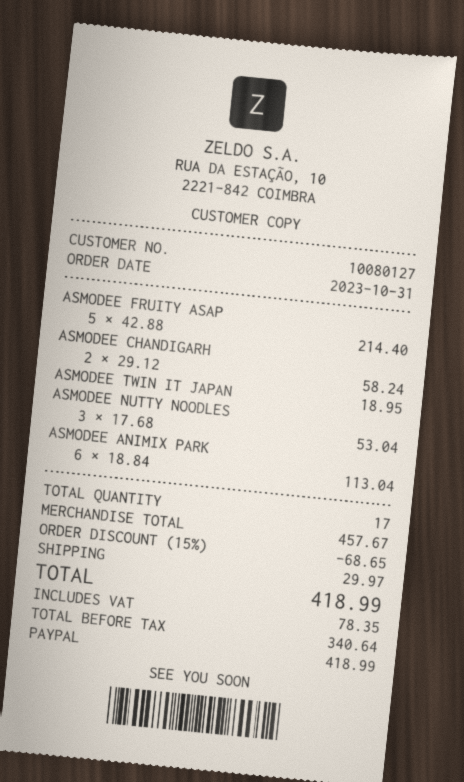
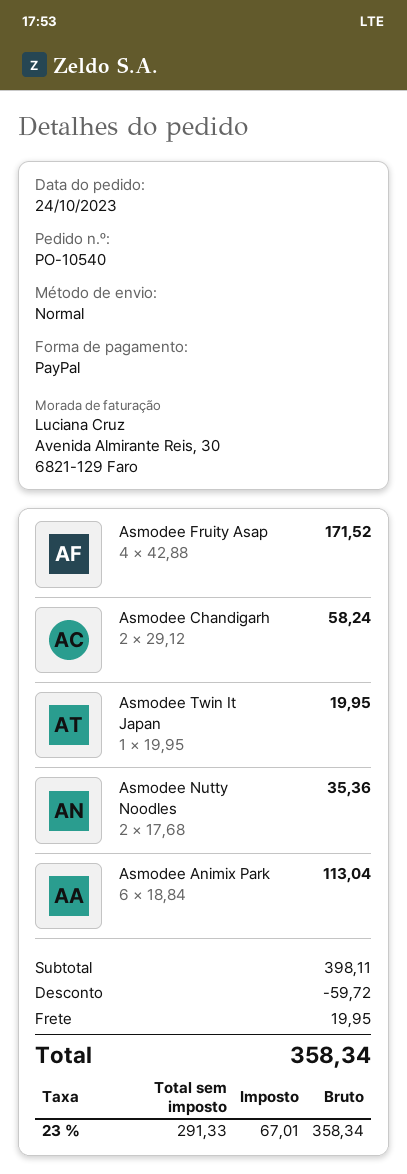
order date: 2023-10-31 -> 2023-10-24
ASMODEE FRUITY ASAP: 5 x 42.88 = 214.40 -> 4 x 42.88 = 171.52
ASMODEE TWIN IT JAPAN: 1 x 18.95 = 18.95 -> 1 x 19.95 = 19.95
ASMODEE NUTTY NOODLES: 3 x 17.68 = 53.04 -> 2 x 17.68 = 35.36
subtotal: 457.67 -> 398.11
discount: 68.65 -> 59.72
shipping: 29.97 -> 19.95
net: 340.64 -> 291.33
tax: 78.35 -> 67.01
total: 418.99 -> 358.34

